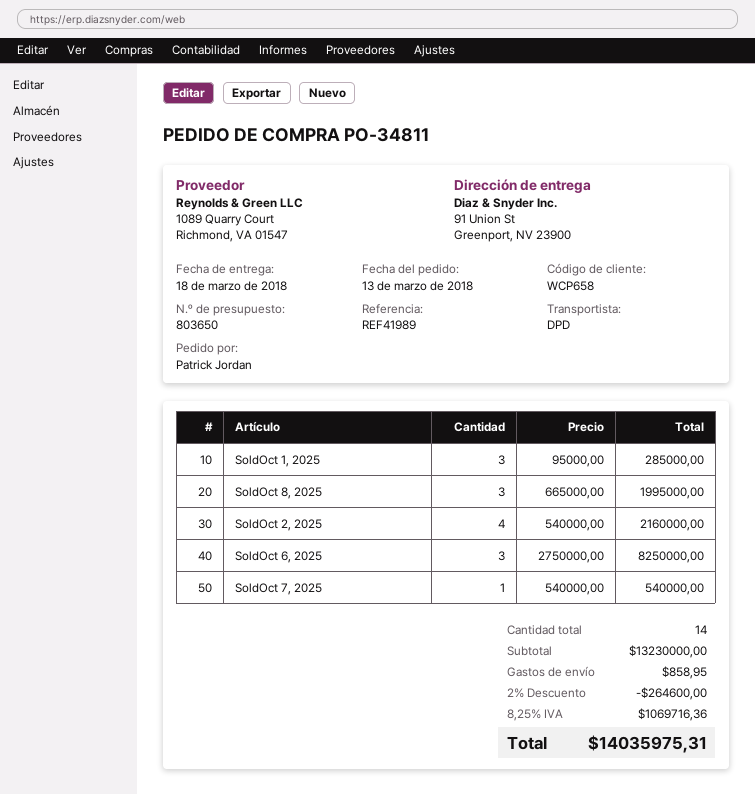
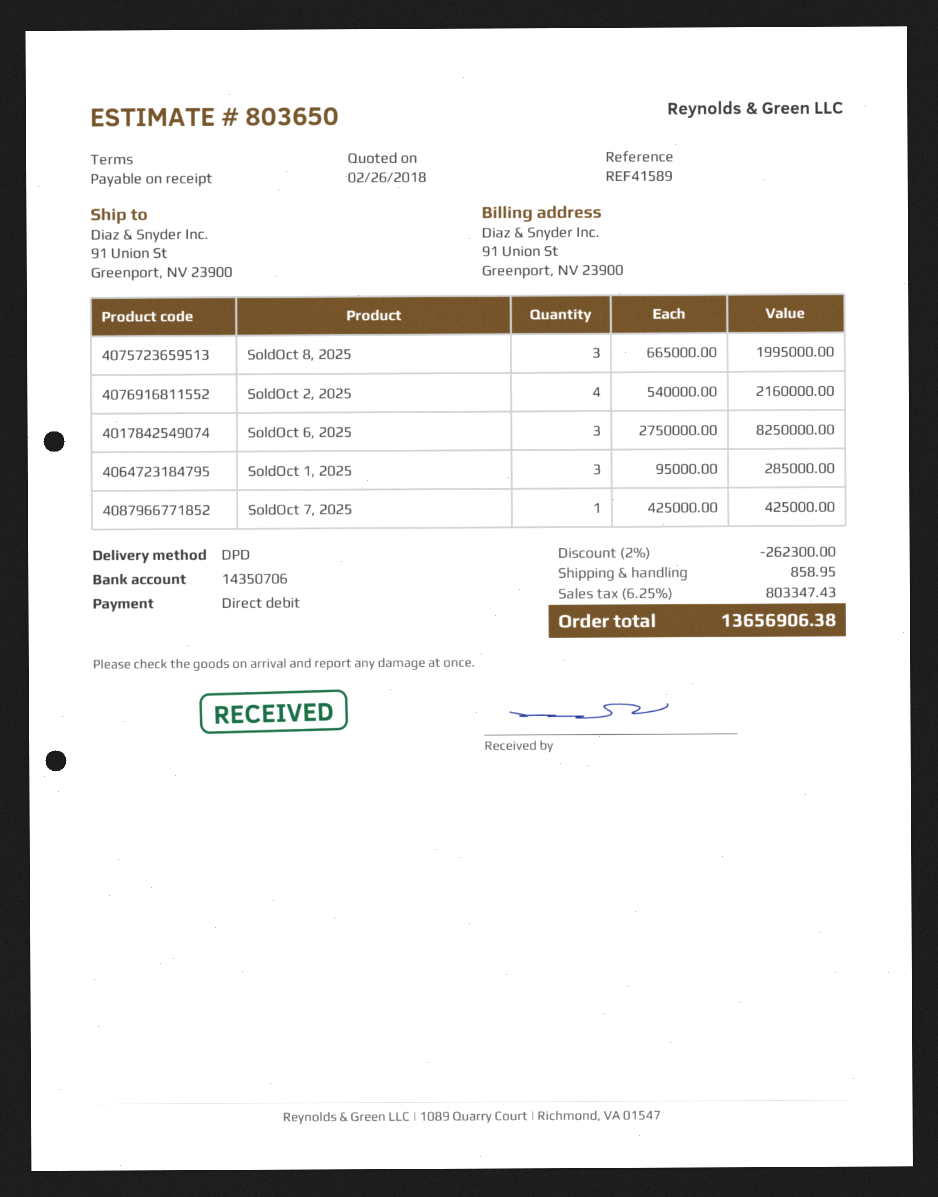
reference: REF41989 -> REF41589
SoldOct 7, 2025: 1 x 540000.00 = 540000.00 -> 1 x 425000.00 = 425000.00
discount: 2% = 264600.00 -> 2% = 262300.00
tax: 8.25% = 1069716.36 -> 6.25% = 803347.43
total: 14035975.31 -> 13656906.38

